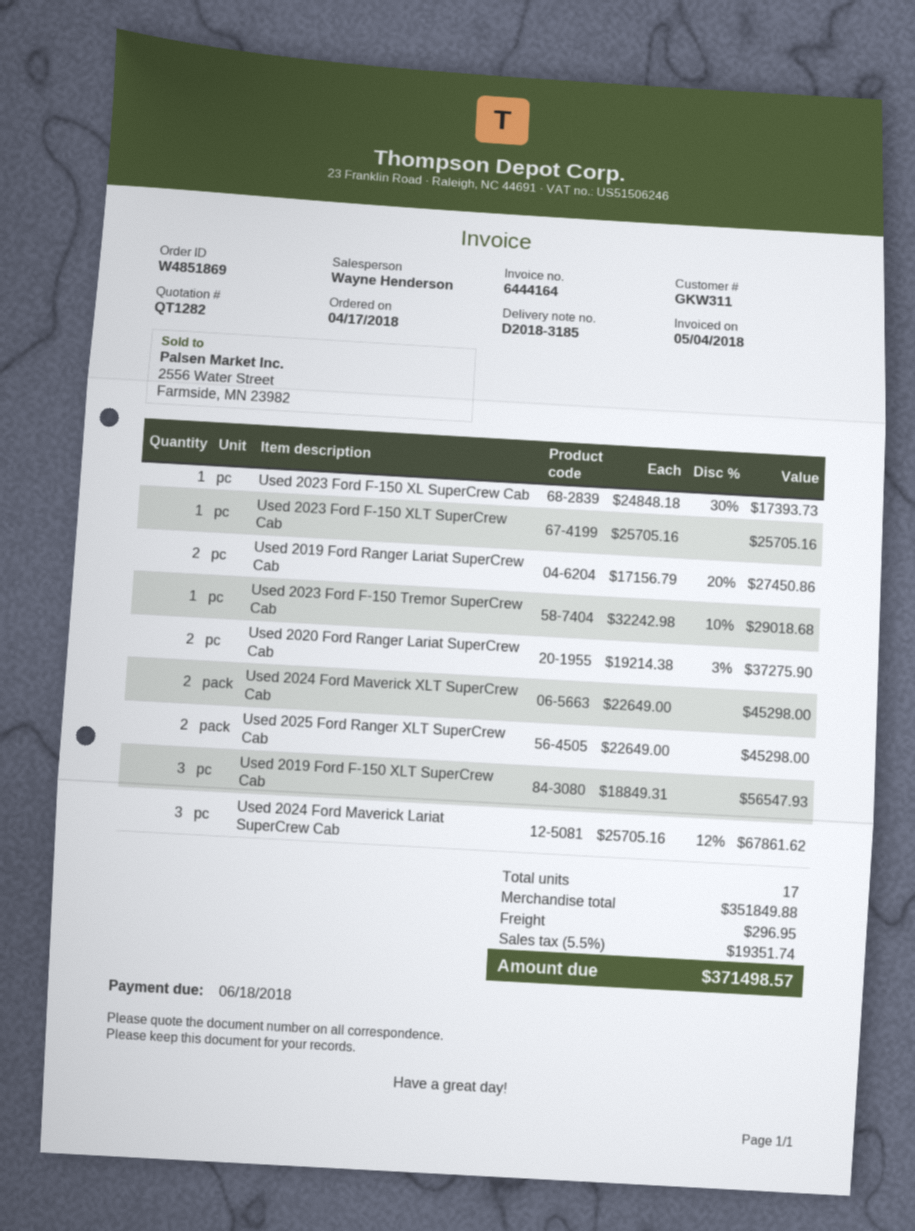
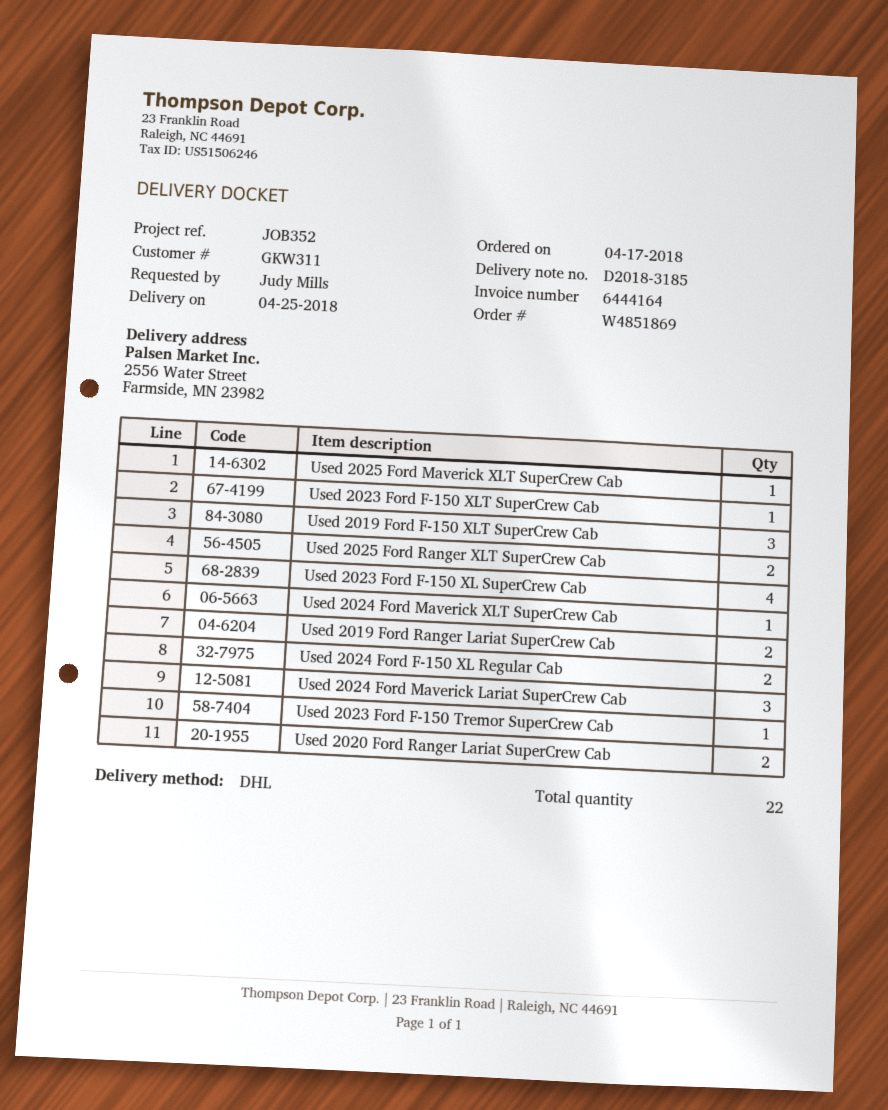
Used 2023 Ford F-150 XL SuperCrew Cab: 1 -> 4
Used 2024 Ford Maverick XLT SuperCrew Cab: 2 -> 1
Used 2025 Ford Maverick XLT SuperCrew Cab: none -> 1
Used 2024 Ford F-150 XL Regular Cab: none -> 2
total quantity: 17 -> 22

